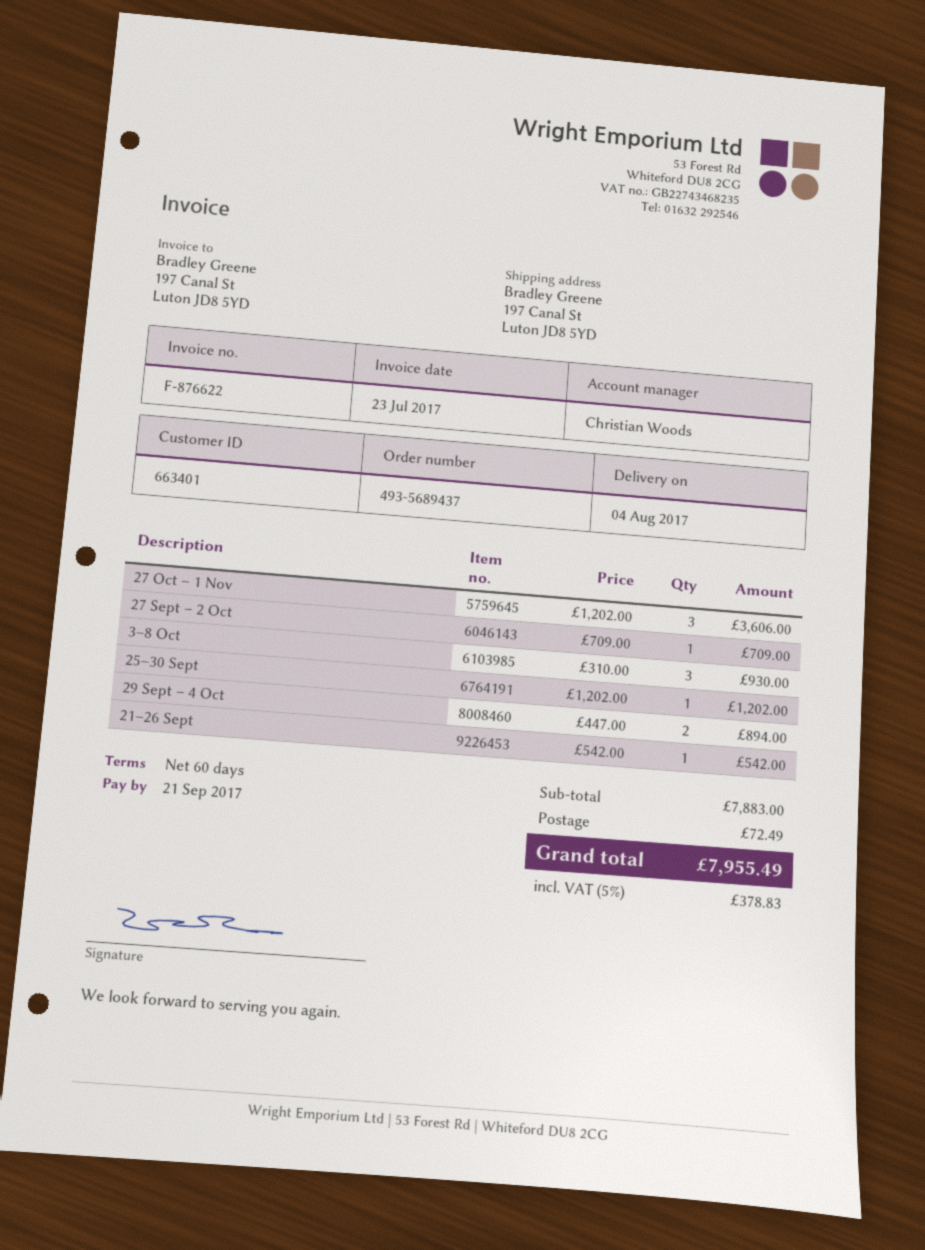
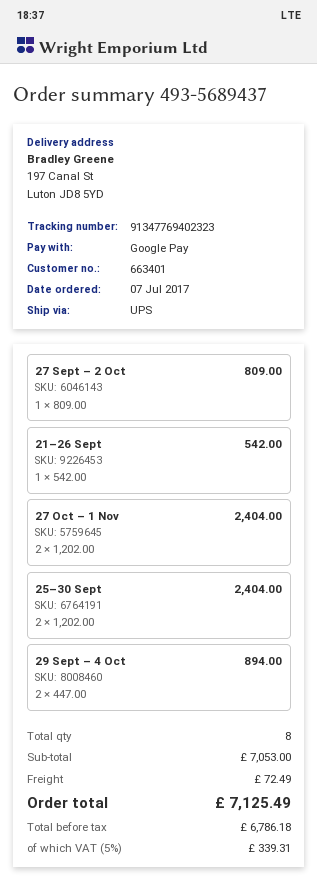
27 Oct – 1 Nov: 3 x 1202.00 = 3606.00 -> 2 x 1202.00 = 2404.00
27 Sept – 2 Oct: 1 x 709.00 = 709.00 -> 1 x 809.00 = 809.00
3–8 Oct: 3 x 310.00 = 930.00 -> none
25–30 Sept: 1 x 1202.00 = 1202.00 -> 2 x 1202.00 = 2404.00
subtotal: 7883.00 -> 7053.00
tax: 5% = 378.83 -> 5% = 339.31
total: 7955.49 -> 7125.49

